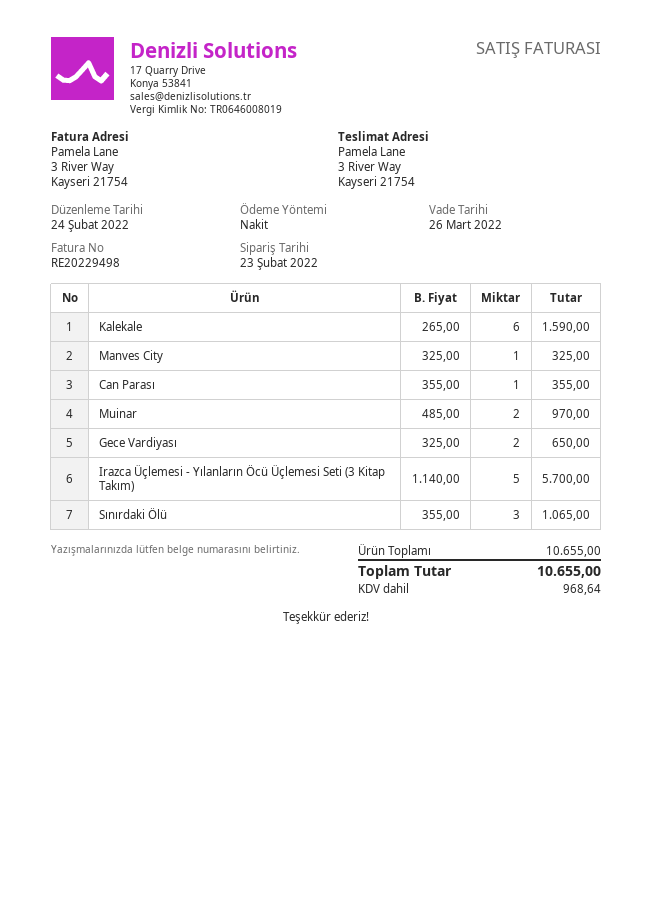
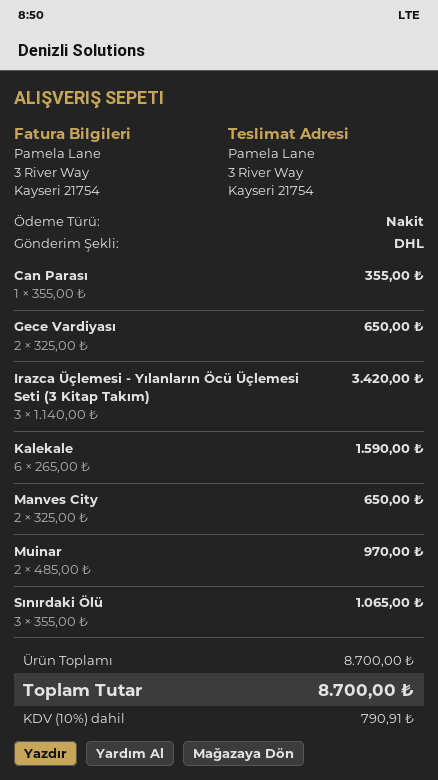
Manves City: 1 x 325.00 = 325.00 -> 2 x 325.00 = 650.00
Irazca Üçlemesi - Yılanların Öcü Üçlemesi Seti (3 Kitap Takım): 5 x 1140.00 = 5700.00 -> 3 x 1140.00 = 3420.00
subtotal: 10655.00 -> 8700.00
tax: 968.64 -> 790.91
total: 10655.00 -> 8700.00

